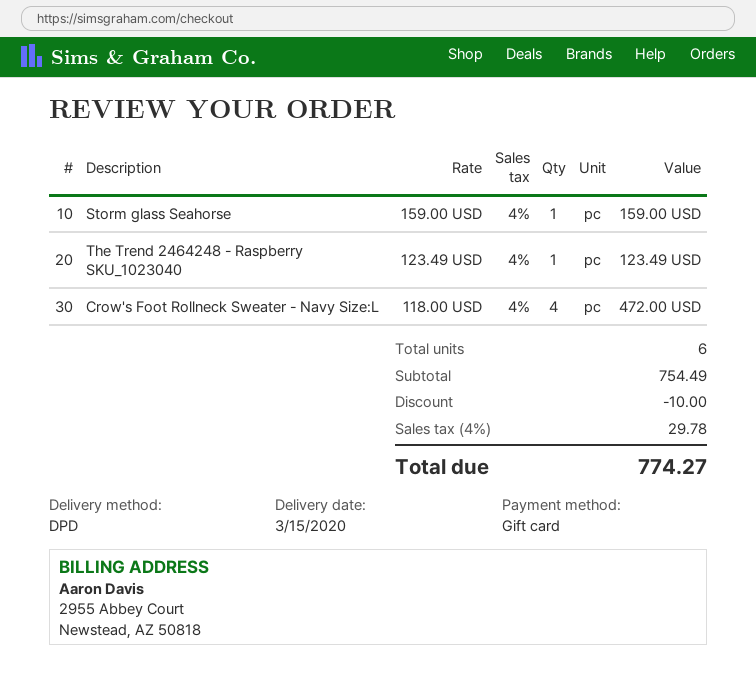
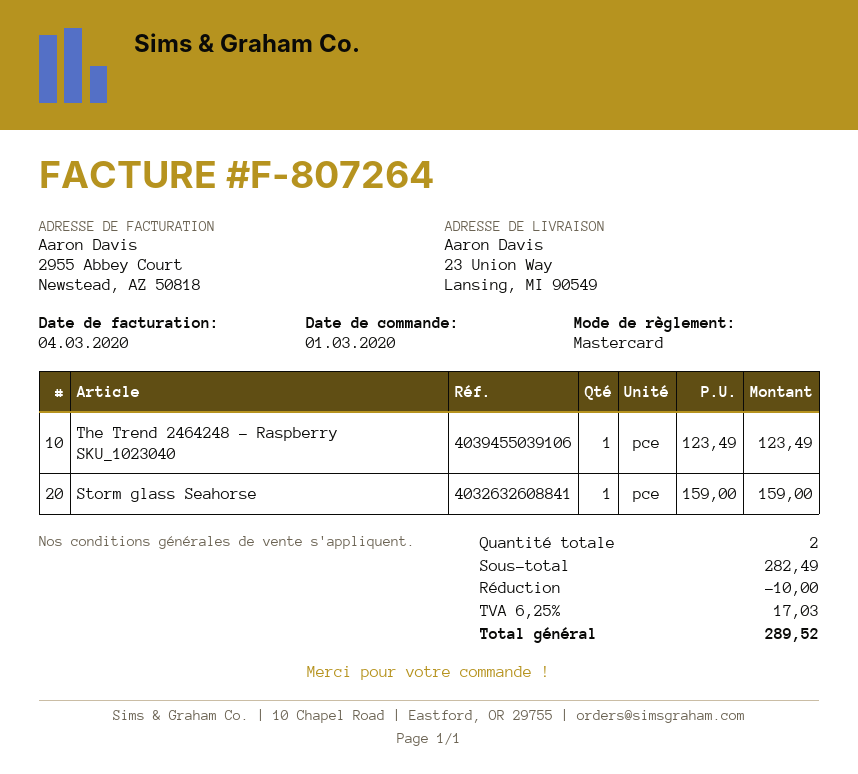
payment method: gift card -> Mastercard
Crow's Foot Rollneck Sweater - Navy Size:L: 4 x 118.00 = 472.00 -> none
total quantity: 6 -> 2
subtotal: 754.49 -> 282.49
tax: 4% = 29.78 -> 6.25% = 17.03
total: 774.27 -> 289.52

